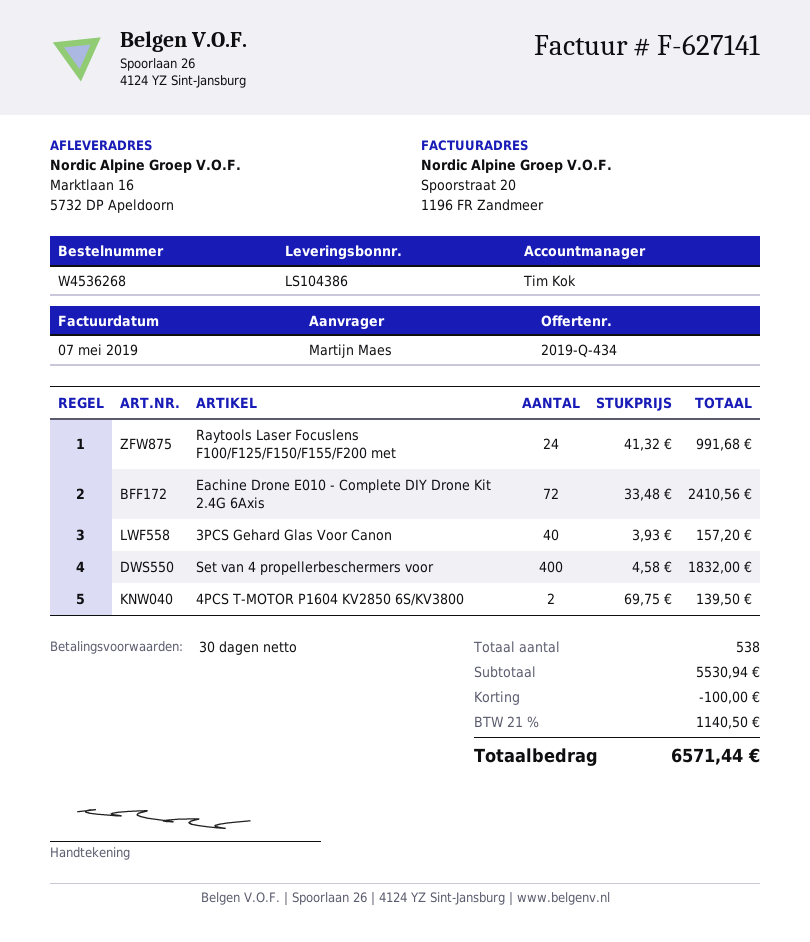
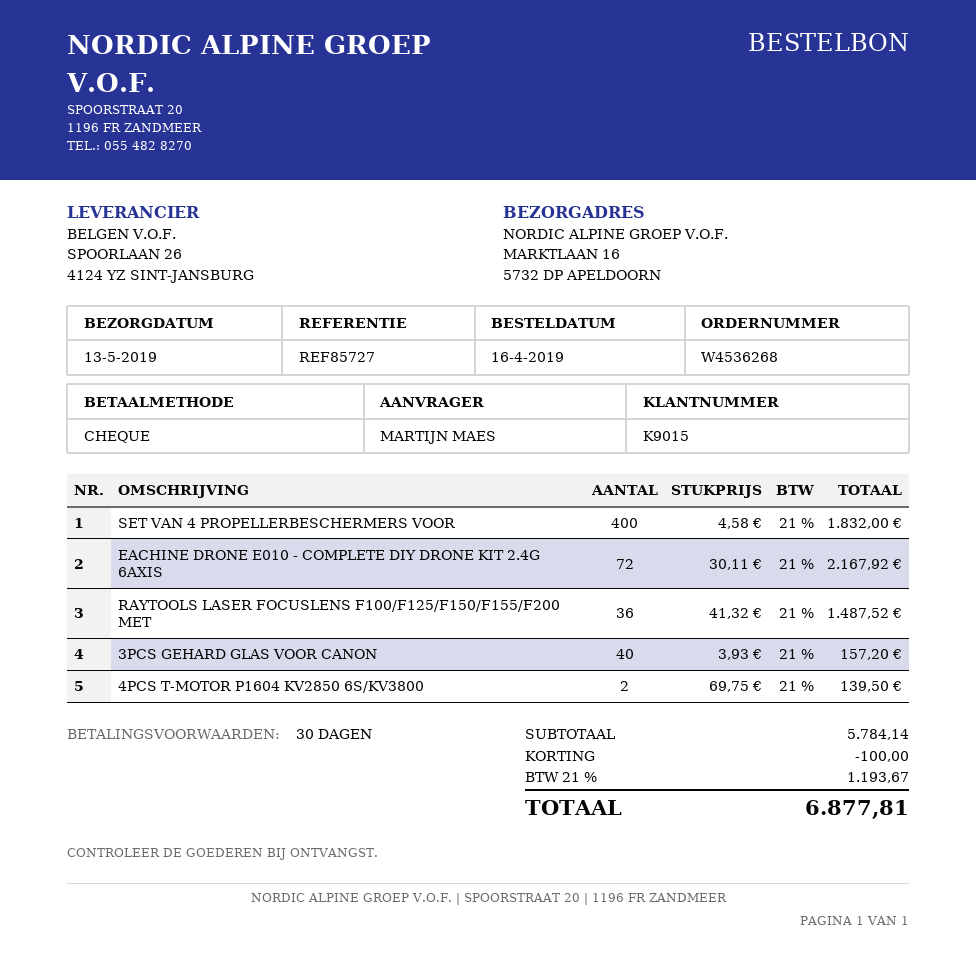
Raytools Laser Focuslens F100/F125/F150/F155/F200 met: 24 x 41.32 = 991.68 -> 36 x 41.32 = 1487.52
Eachine Drone E010 - Complete DIY Drone Kit 2.4G 6Axis: 72 x 33.48 = 2410.56 -> 72 x 30.11 = 2167.92
subtotal: 5530.94 -> 5784.14
tax: 21% = 1140.50 -> 21% = 1193.67
total: 6571.44 -> 6877.81

